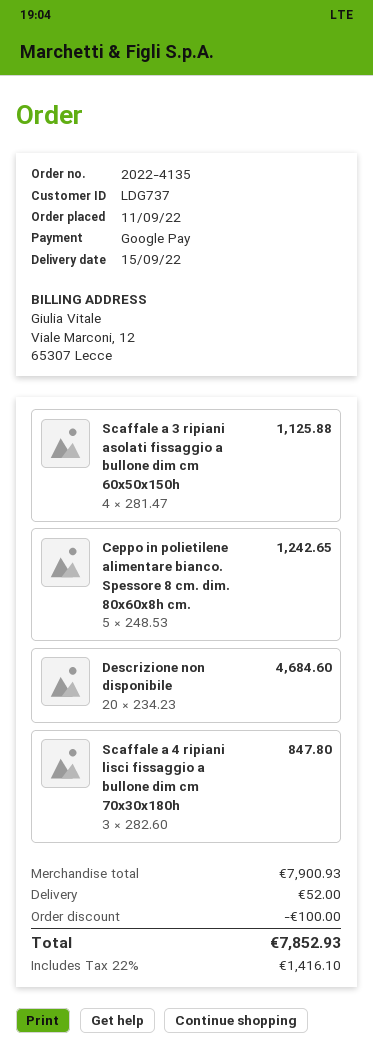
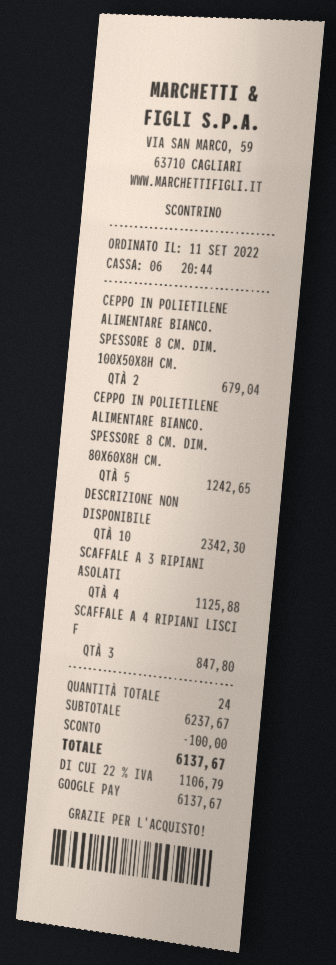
Descrizione non disponibile: 20 for 4684.60 -> 10 for 2342.30
CEPPO IN POLIETILENE ALIMENTARE BIANCO. SPESSORE 8 CM. DIM. 100X50X8H CM.: none -> 2 for 679.04
subtotal: 7900.93 -> 6237.67
shipping: 52.00 -> none
tax: 22% = 1416.10 -> 22% = 1106.79
total: 7852.93 -> 6137.67

